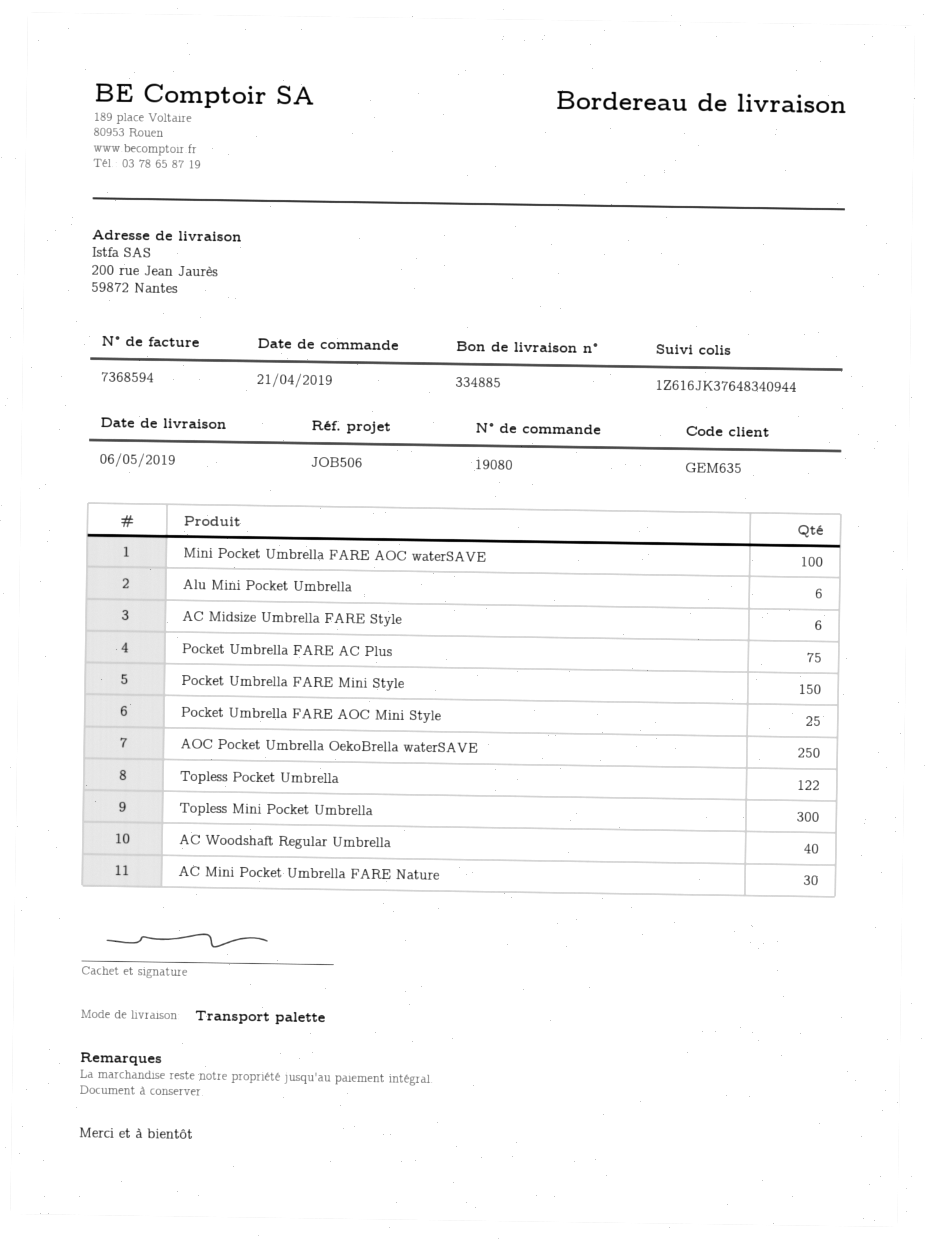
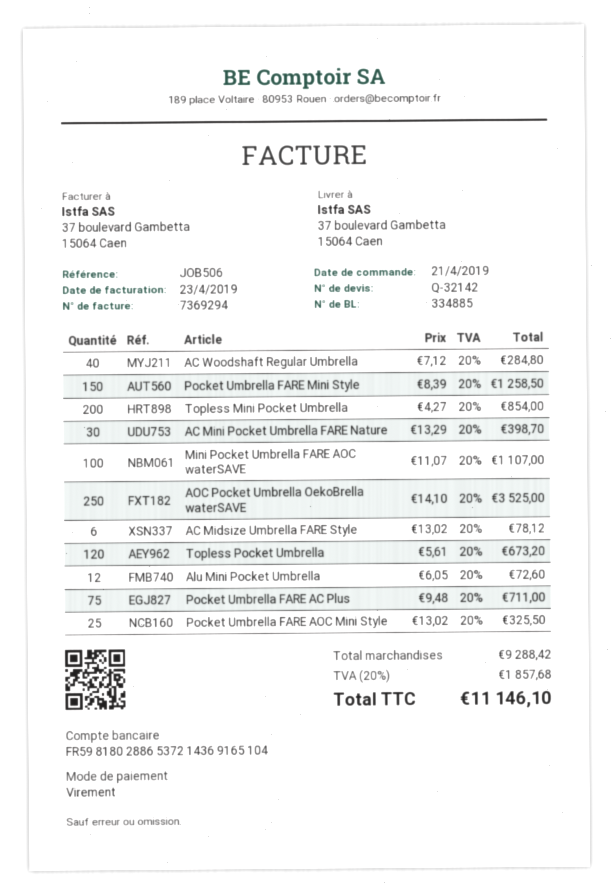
invoice number: 7368594 -> 7369294
ship to: 200 rue Jean Jaurès, 59872 Nantes -> 37 boulevard Gambetta, 15064 Caen
Alu Mini Pocket Umbrella: 6 -> 12
Topless Pocket Umbrella: 122 -> 120
Topless Mini Pocket Umbrella: 300 -> 200

